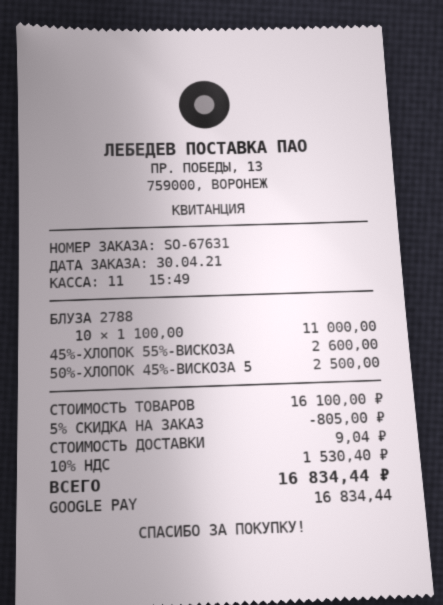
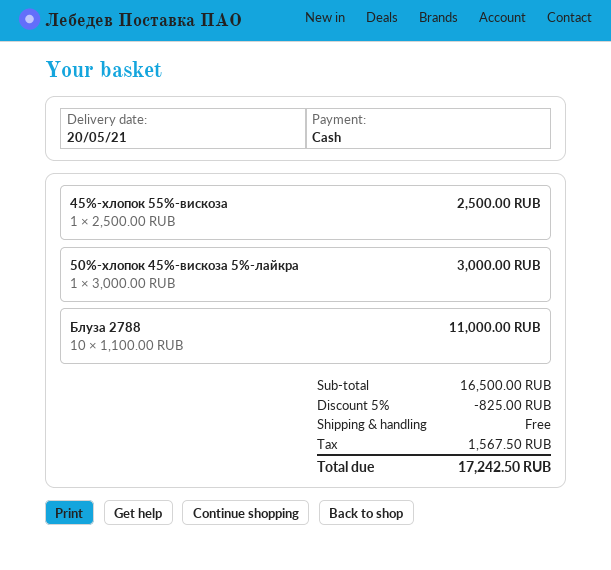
payment method: Google Pay -> cash
45%-ХЛОПОК 55%-ВИСКОЗА: 1 x 2600.00 = 2600.00 -> 1 x 2500.00 = 2500.00
50%-ХЛОПОК 45%-ВИСКОЗА 5: 1 x 2500.00 = 2500.00 -> 1 x 3000.00 = 3000.00
subtotal: 16100.00 -> 16500.00
discount: 5% = 805.00 -> 5% = 825.00
shipping: 9.04 -> 0.00
tax: 1530.40 -> 1567.50
total: 16834.44 -> 17242.50

